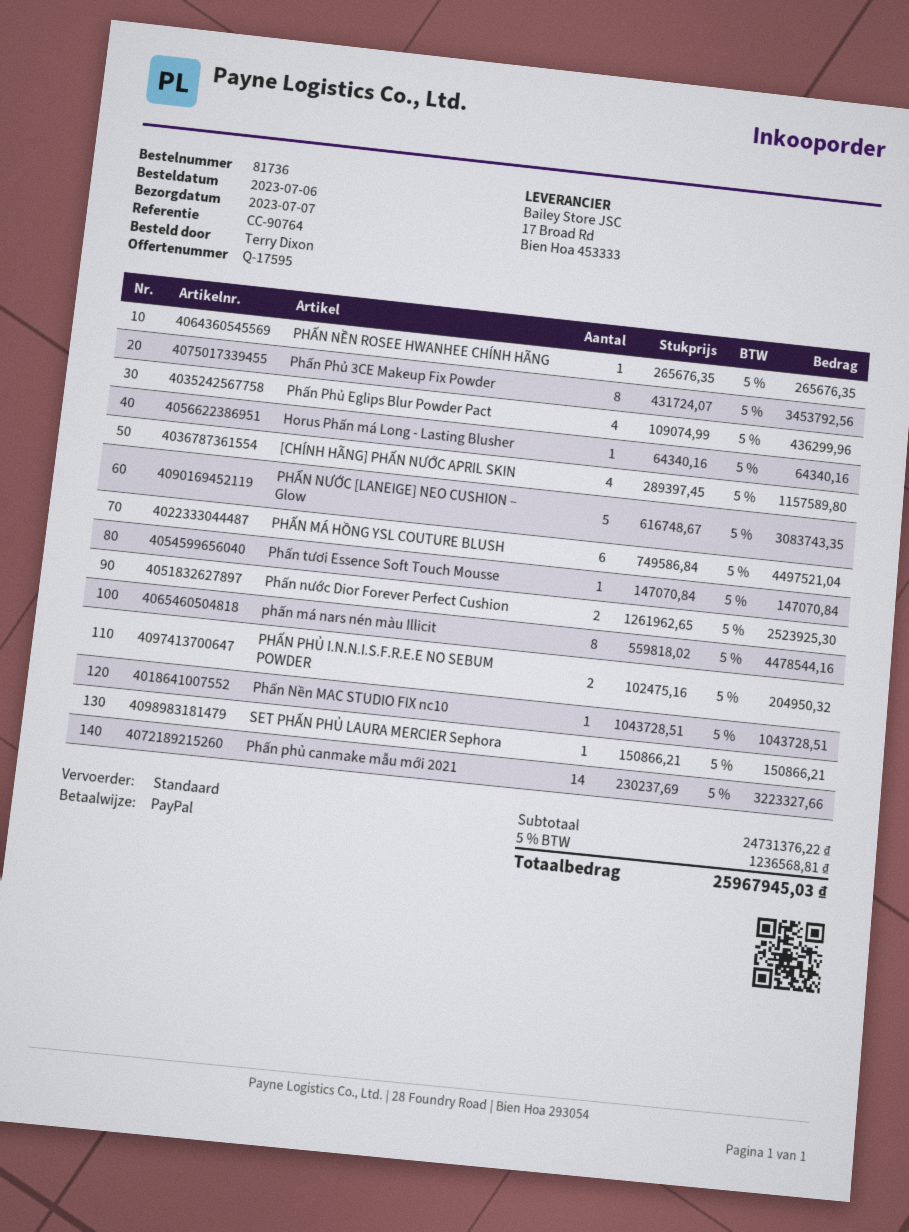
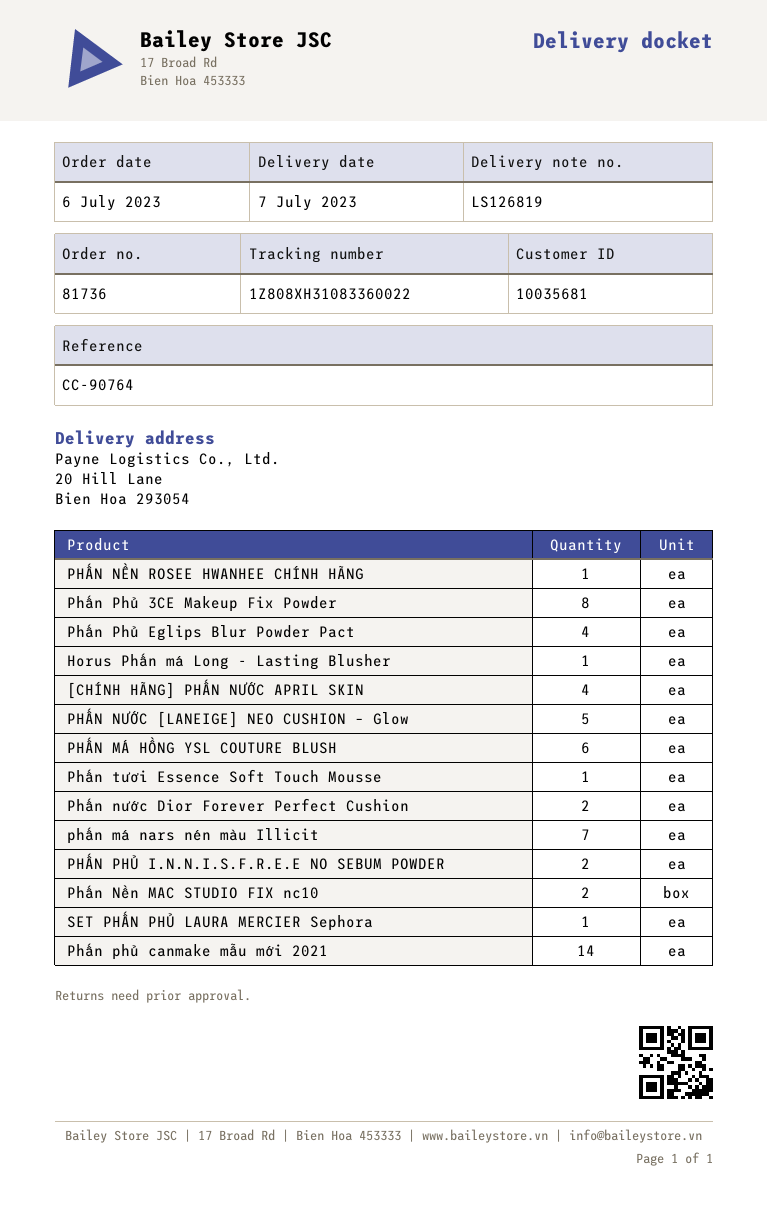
phấn má nars nén màu Illicit: 8 -> 7
Phấn Nền MAC STUDIO FIX nc10: 1 -> 2

